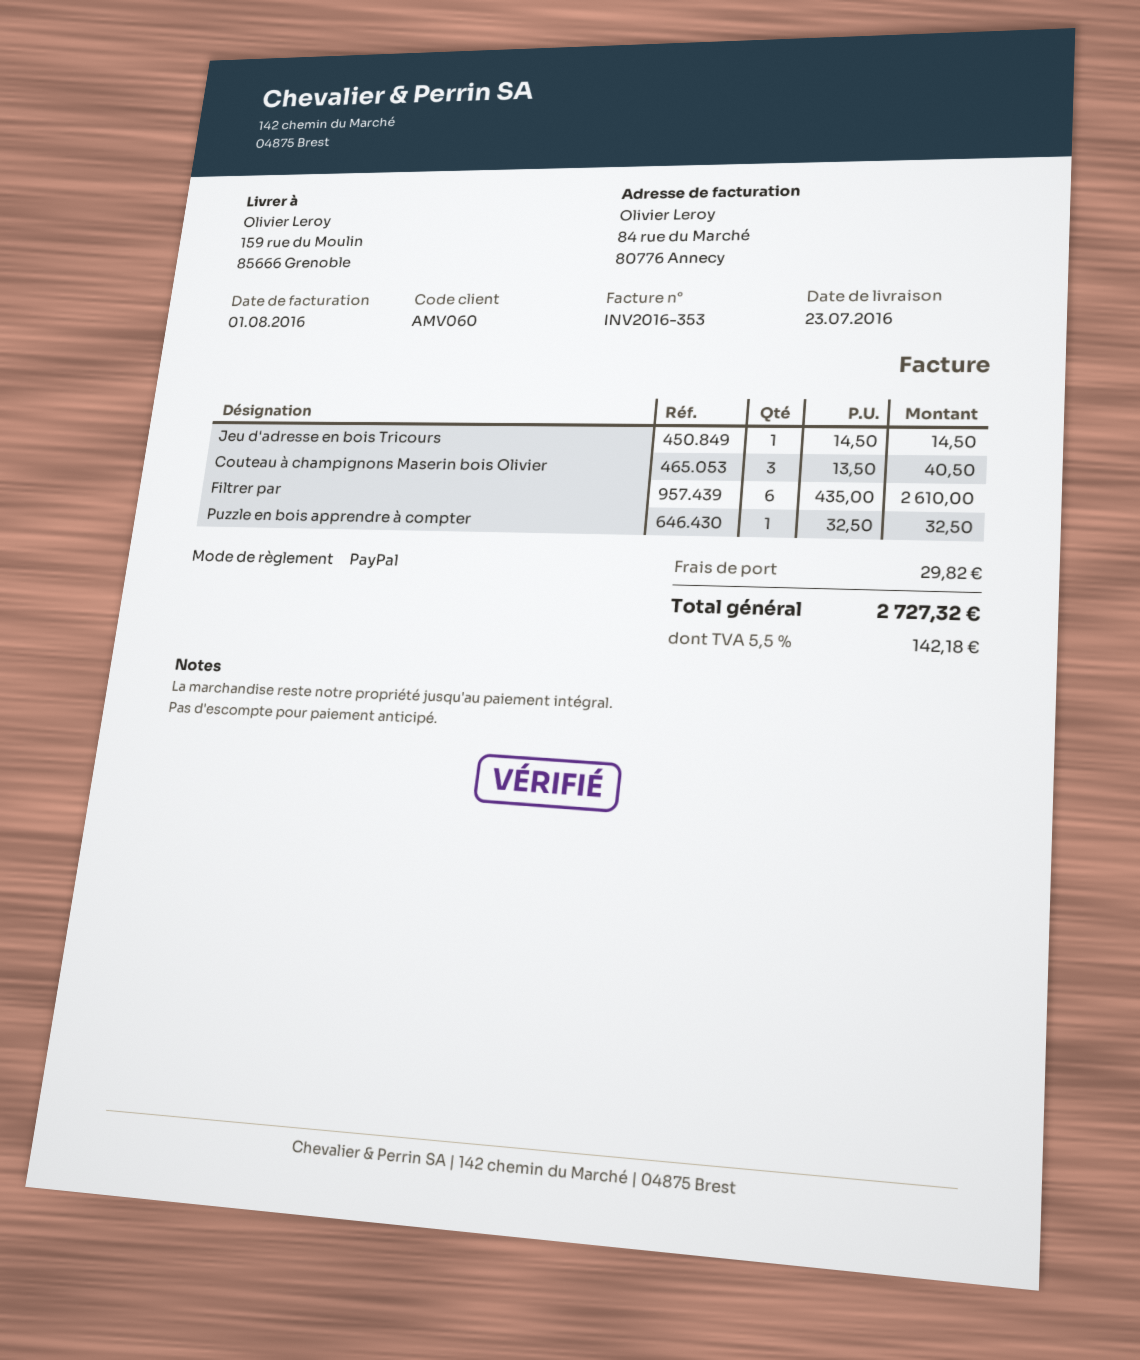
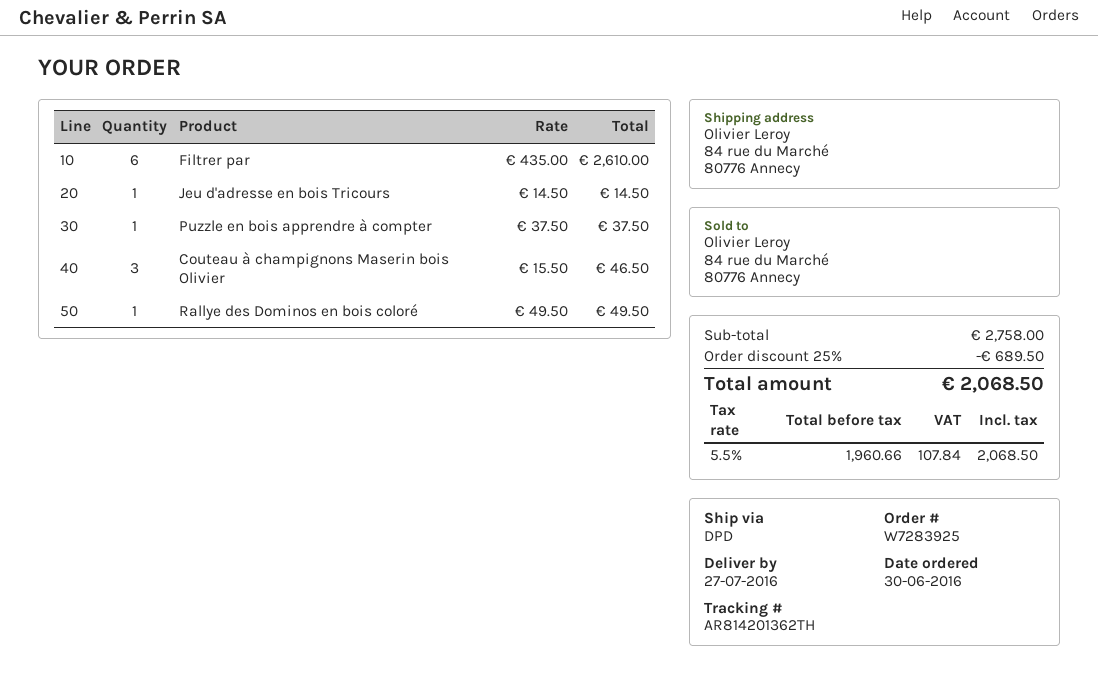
delivery date: 2016-07-23 -> 2016-07-27
ship to: 159 rue du Moulin, 85666 Grenoble -> 84 rue du Marché, 80776 Annecy
Couteau à champignons Maserin bois Olivier: 3 x 13.50 = 40.50 -> 3 x 15.50 = 46.50
Puzzle en bois apprendre à compter: 1 x 32.50 = 32.50 -> 1 x 37.50 = 37.50
Rallye des Dominos en bois coloré: none -> 1 x 49.50 = 49.50
discount: none -> 25% = 689.50
shipping: 29.82 -> none
tax: 5.5% = 142.18 -> 5.5% = 107.84
total: 2727.32 -> 2068.50

